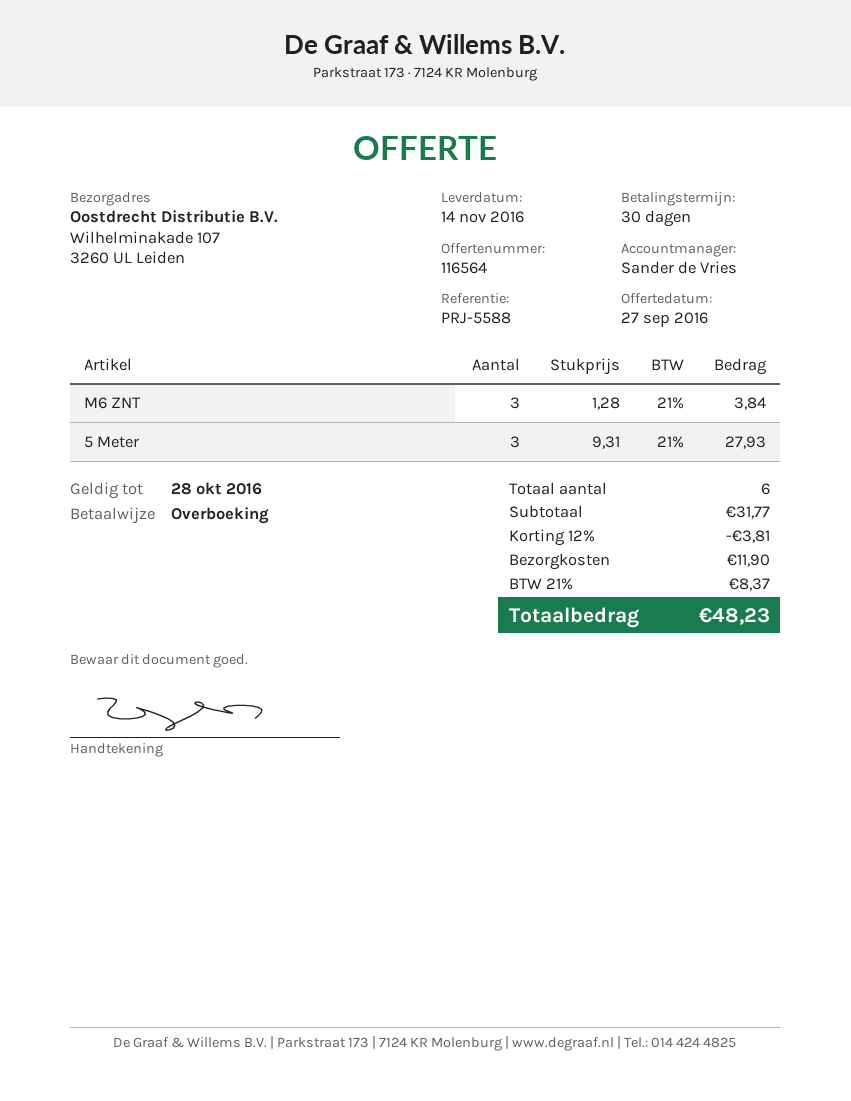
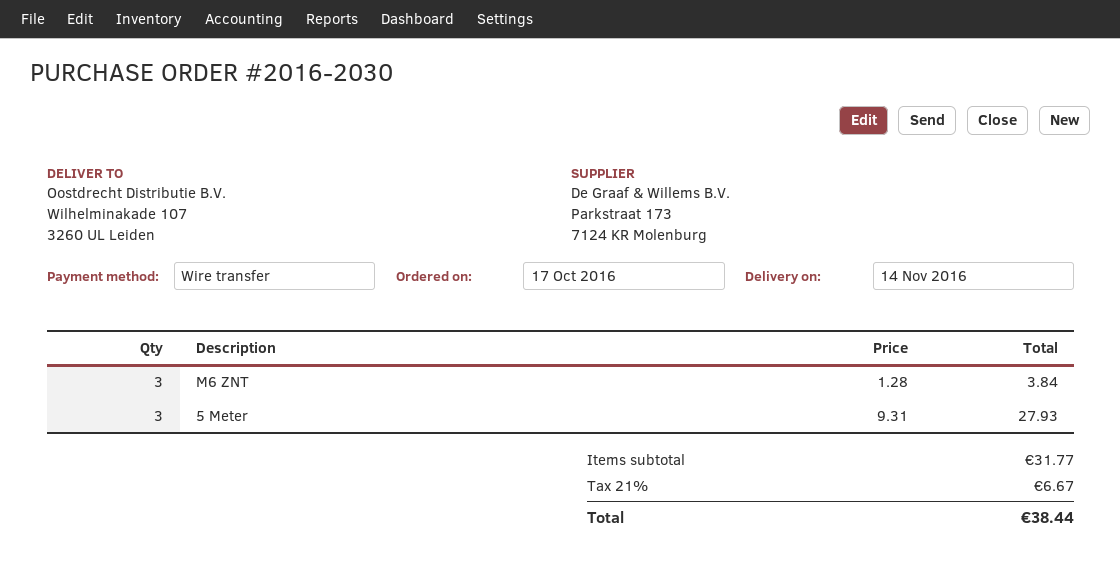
discount: 12% = 3.81 -> none
shipping: 11.90 -> none
tax: 21% = 8.37 -> 21% = 6.67
total: 48.23 -> 38.44

